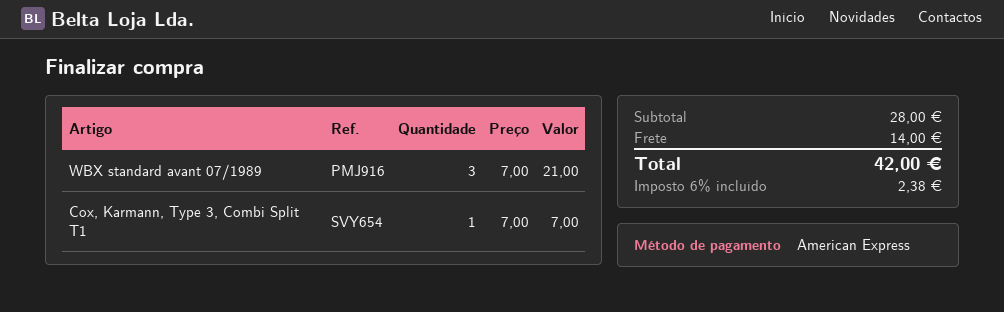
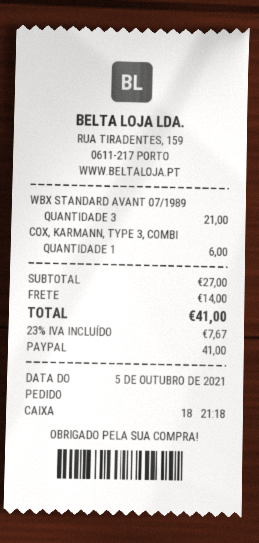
payment method: American Express -> PayPal
Cox, Karmann, Type 3, Combi Split T1: 1 for 7.00 -> 1 for 6.00
subtotal: 28.00 -> 27.00
tax: 6% = 2.38 -> 23% = 7.67
total: 42.00 -> 41.00

